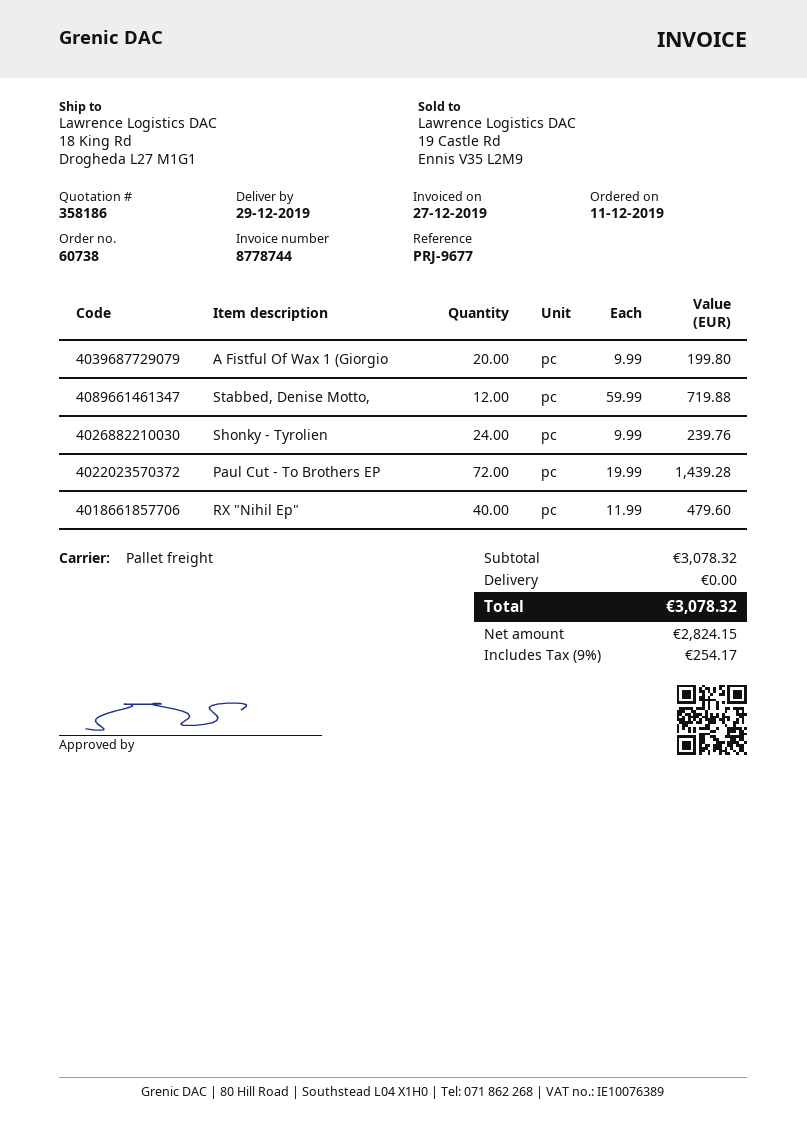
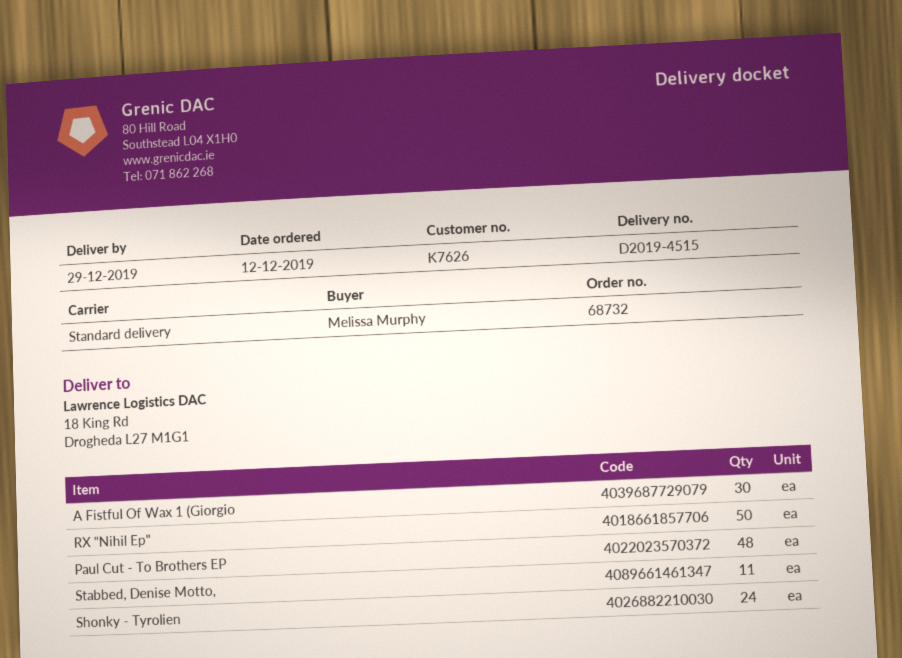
order number: 60738 -> 68732
order date: 2019-12-11 -> 2019-12-12
shipping method: pallet freight -> standard
A Fistful Of Wax 1 (Giorgio: 20 -> 30
Stabbed, Denise Motto,: 12 -> 11
Paul Cut - To Brothers EP: 72 -> 48
RX "Nihil Ep": 40 -> 50

